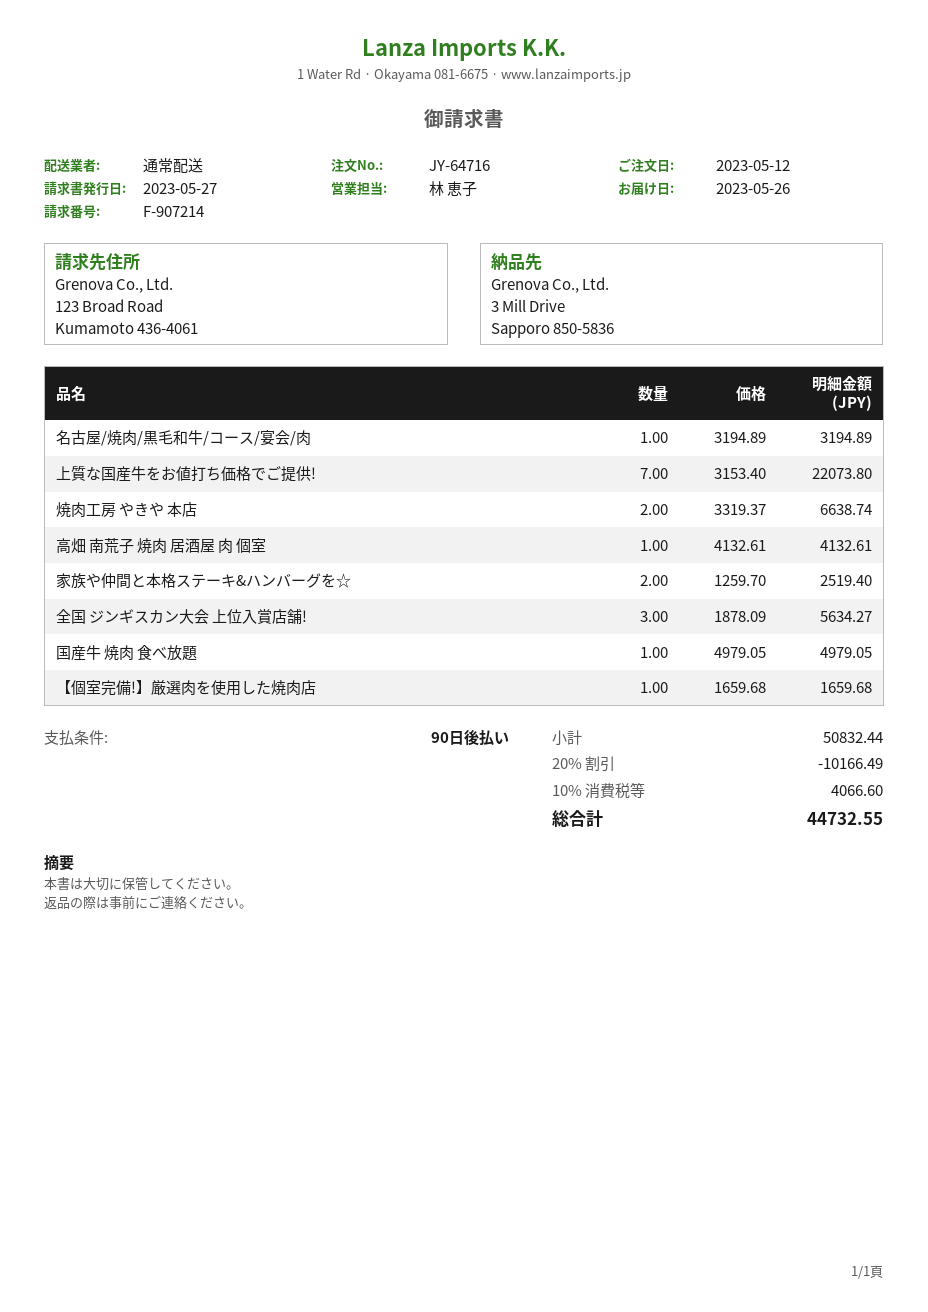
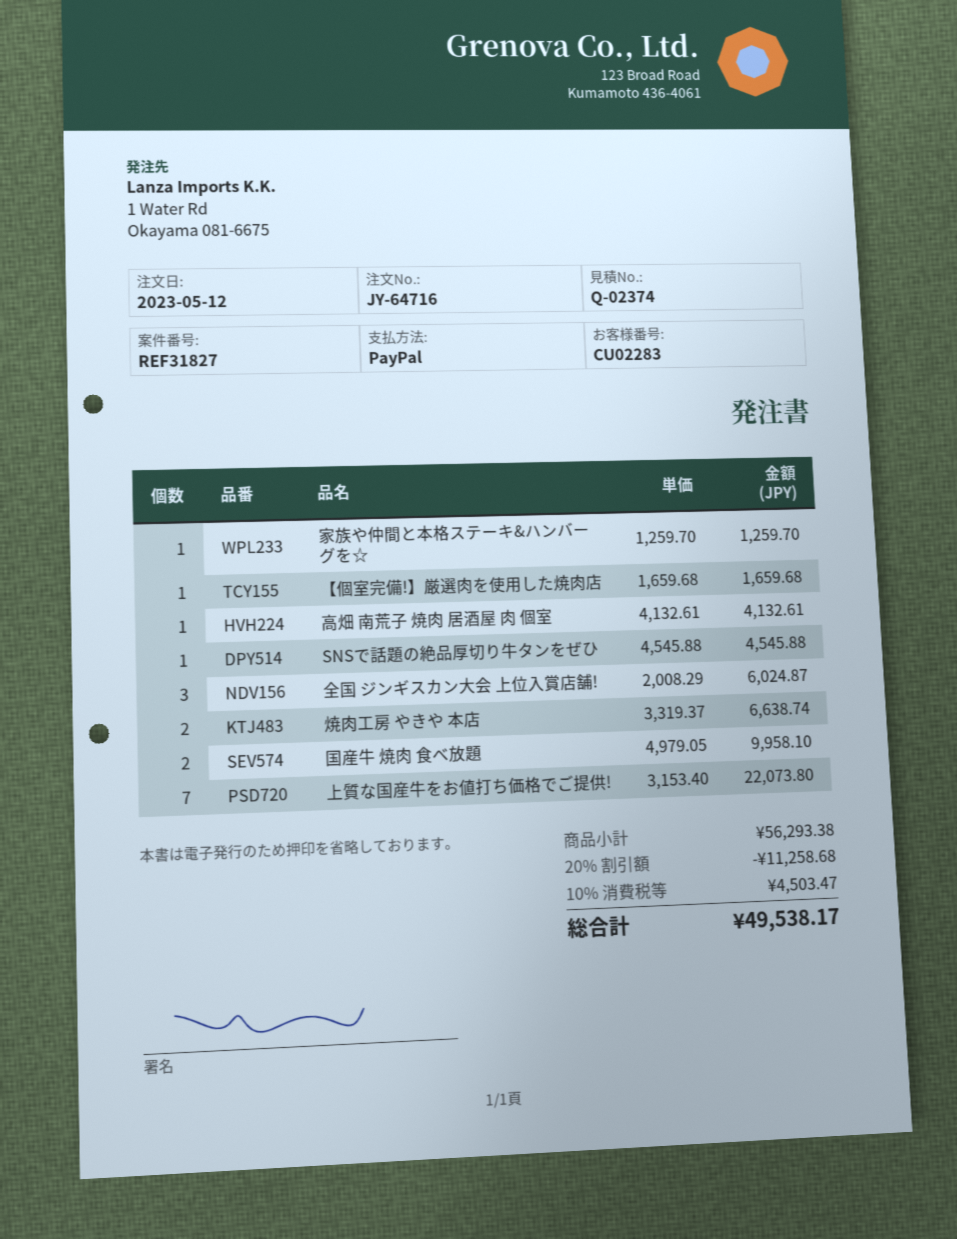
名古屋/焼肉/黒毛和牛/コース/宴会/肉: 1 x 3194.89 = 3194.89 -> none
家族や仲間と本格ステーキ&ハンバーグを☆: 2 x 1259.70 = 2519.40 -> 1 x 1259.70 = 1259.70
全国 ジンギスカン大会 上位入賞店舗!: 3 x 1878.09 = 5634.27 -> 3 x 2008.29 = 6024.87
国産牛 焼肉 食べ放題: 1 x 4979.05 = 4979.05 -> 2 x 4979.05 = 9958.10
SNSで話題の絶品厚切り牛タンをぜひ: none -> 1 x 4545.88 = 4545.88
subtotal: 50832.44 -> 56293.38
discount: 20% = 10166.49 -> 20% = 11258.68
tax: 10% = 4066.60 -> 10% = 4503.47
total: 44732.55 -> 49538.17

